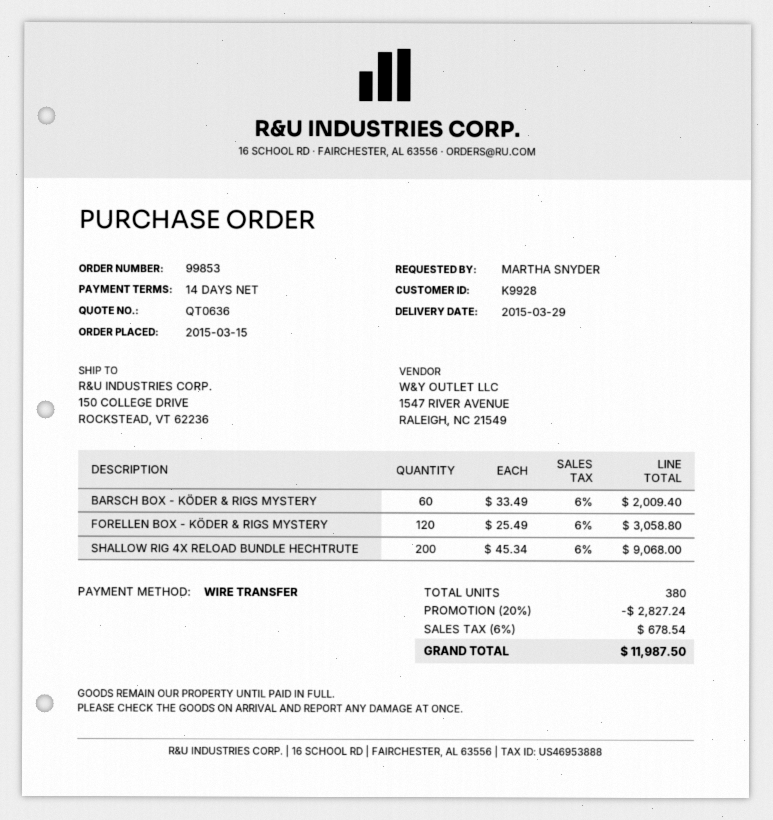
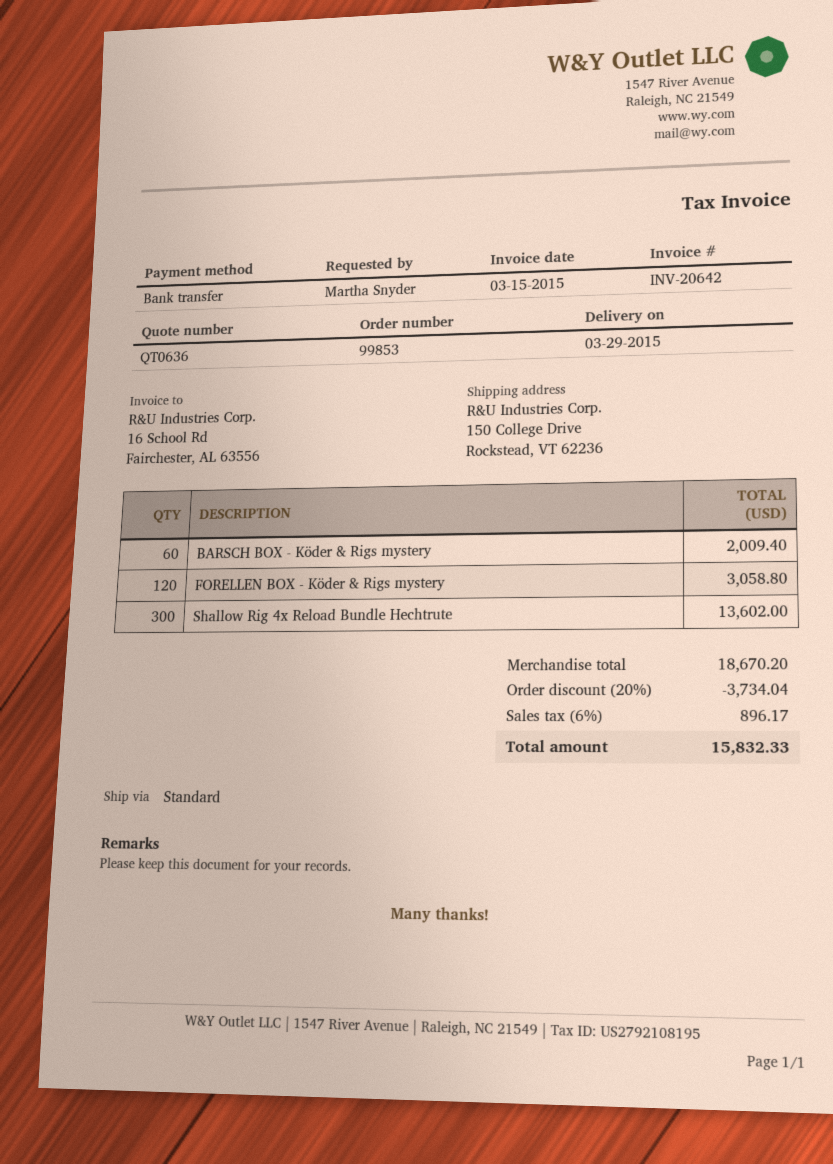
SHALLOW RIG 4X RELOAD BUNDLE HECHTRUTE: 200 for 9068.00 -> 300 for 13602.00
discount: 20% = 2827.24 -> 20% = 3734.04
tax: 6% = 678.54 -> 6% = 896.17
total: 11987.50 -> 15832.33

